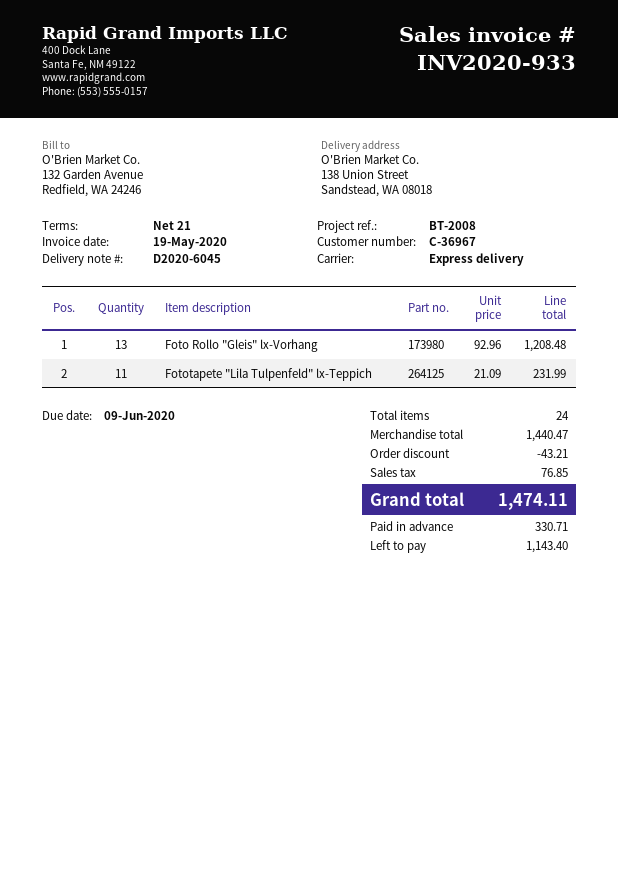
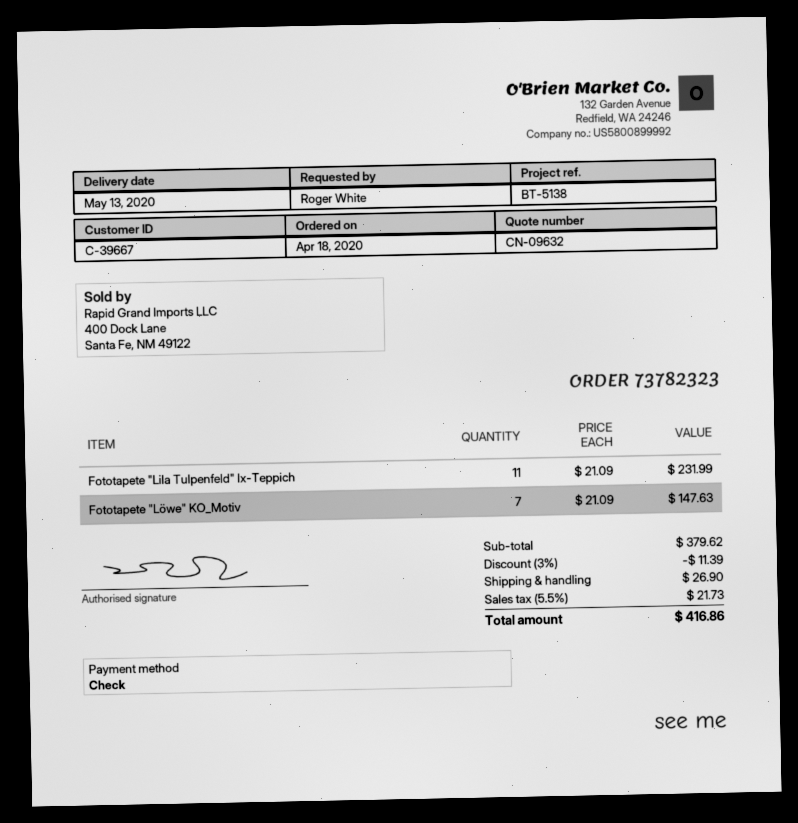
customer number: C-36967 -> C-39667
reference: BT-2008 -> BT-5138
Foto Rollo "Gleis" lx-Vorhang: 13 x 92.96 = 1208.48 -> none
Fototapete "Löwe" KO_Motiv: none -> 7 x 21.09 = 147.63
subtotal: 1440.47 -> 379.62
discount: 43.21 -> 11.39
shipping: none -> 26.90
tax: 76.85 -> 21.73
total: 1474.11 -> 416.86

